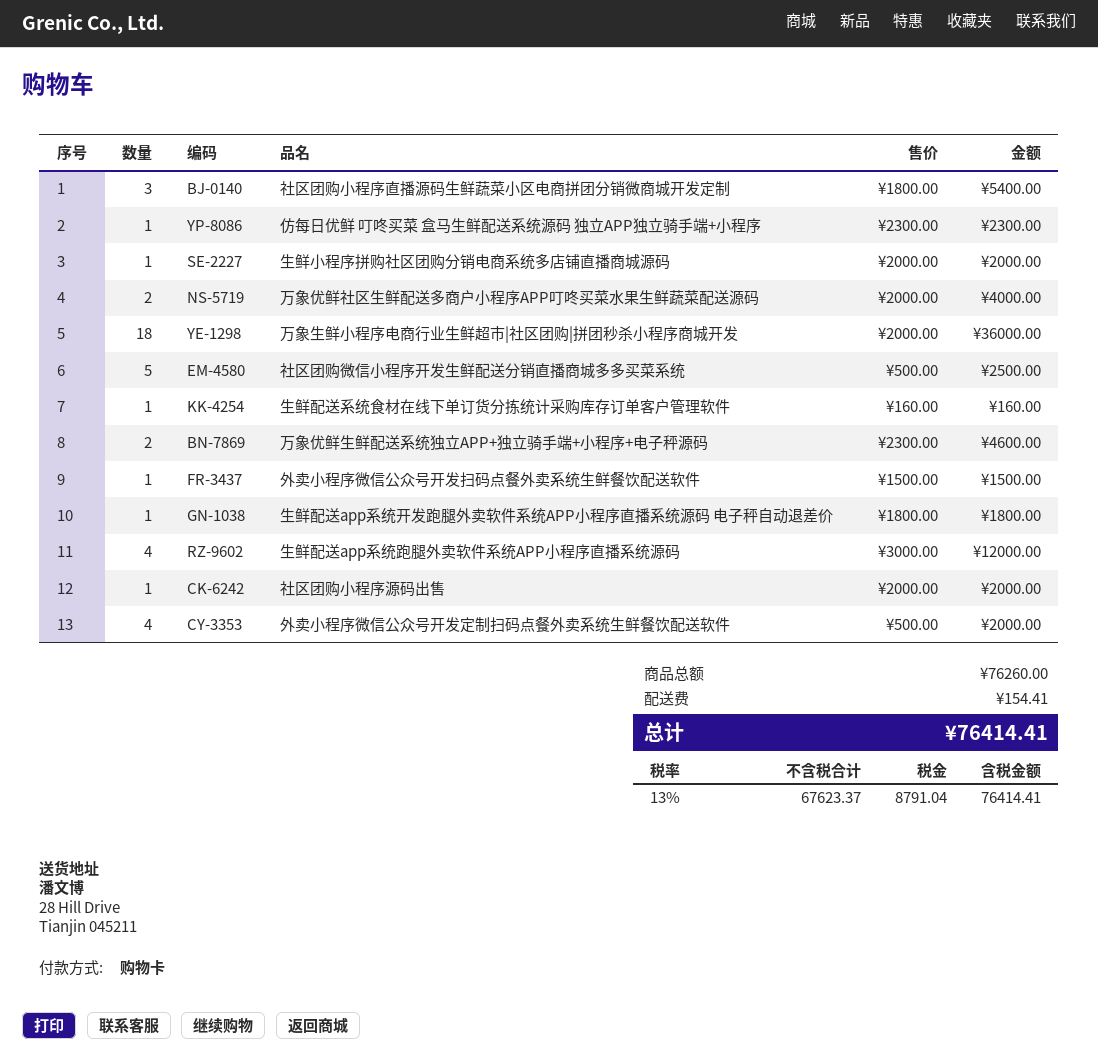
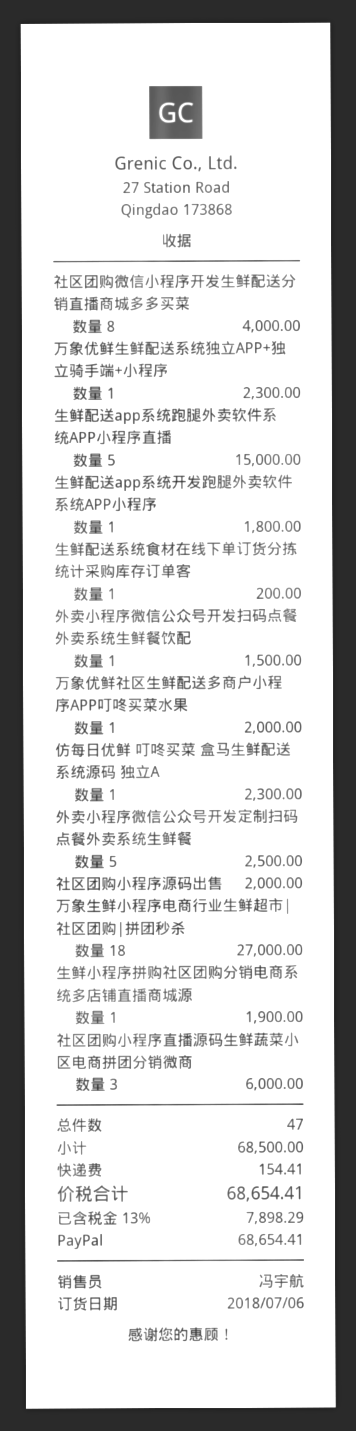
payment method: gift card -> PayPal
社区团购小程序直播源码生鲜蔬菜小区电商拼团分销微商城开发定制: 3 for 5400.00 -> 3 for 6000.00
生鲜小程序拼购社区团购分销电商系统多店铺直播商城源码: 1 for 2000.00 -> 1 for 1900.00
万象优鲜社区生鲜配送多商户小程序APP叮咚买菜水果生鲜蔬菜配送源码: 2 for 4000.00 -> 1 for 2000.00
万象生鲜小程序电商行业生鲜超市|社区团购|拼团秒杀小程序商城开发: 18 for 36000.00 -> 18 for 27000.00
社区团购微信小程序开发生鲜配送分销直播商城多多买菜系统: 5 for 2500.00 -> 8 for 4000.00
生鲜配送系统食材在线下单订货分拣统计采购库存订单客户管理软件: 1 for 160.00 -> 1 for 200.00
万象优鲜生鲜配送系统独立APP+独立骑手端+小程序+电子秤源码: 2 for 4600.00 -> 1 for 2300.00
生鲜配送app系统跑腿外卖软件系统APP小程序直播系统源码: 4 for 12000.00 -> 5 for 15000.00
外卖小程序微信公众号开发定制扫码点餐外卖系统生鲜餐饮配送软件: 4 for 2000.00 -> 5 for 2500.00
subtotal: 76260.00 -> 68500.00
tax: 13% = 8791.04 -> 13% = 7898.29
total: 76414.41 -> 68654.41

